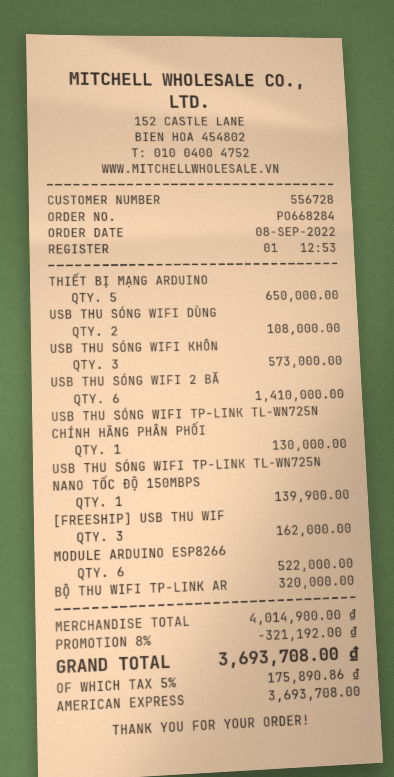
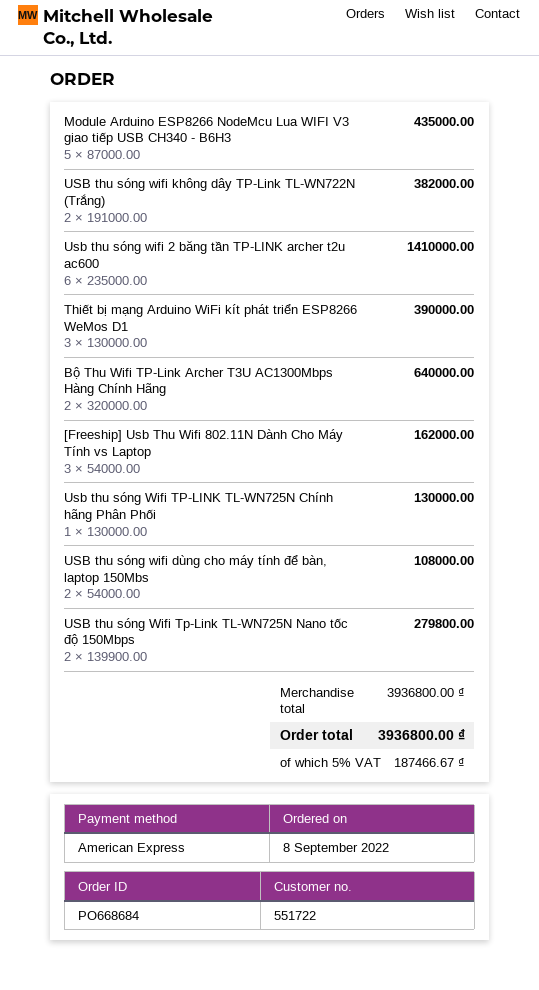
order number: PO668284 -> PO668684
customer number: 556728 -> 551722
THIẾT BỊ MẠNG ARDUINO: 5 for 650000.00 -> 3 for 390000.00
USB THU SÓNG WIFI KHÔN: 3 for 573000.00 -> 2 for 382000.00
USB THU SÓNG WIFI TP-LINK TL-WN725N NANO TỐC ĐỘ 150MBPS: 1 for 139900.00 -> 2 for 279800.00
MODULE ARDUINO ESP8266: 6 for 522000.00 -> 5 for 435000.00
BỘ THU WIFI TP-LINK AR: 1 for 320000.00 -> 2 for 640000.00
subtotal: 4014900.00 -> 3936800.00
discount: 8% = 321192.00 -> none
tax: 5% = 175890.86 -> 5% = 187466.67
total: 3693708.00 -> 3936800.00

